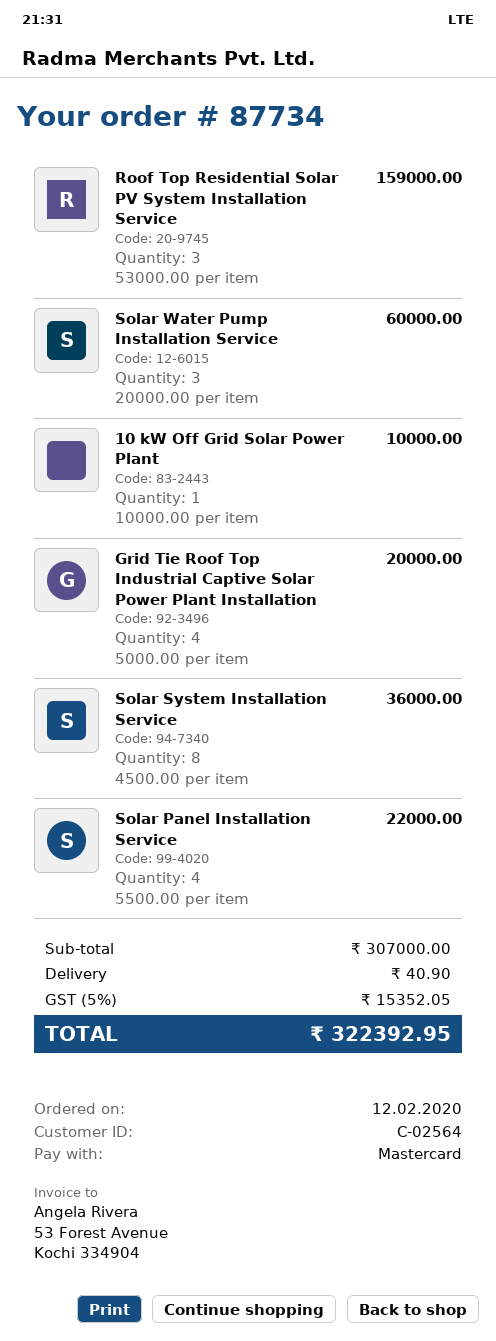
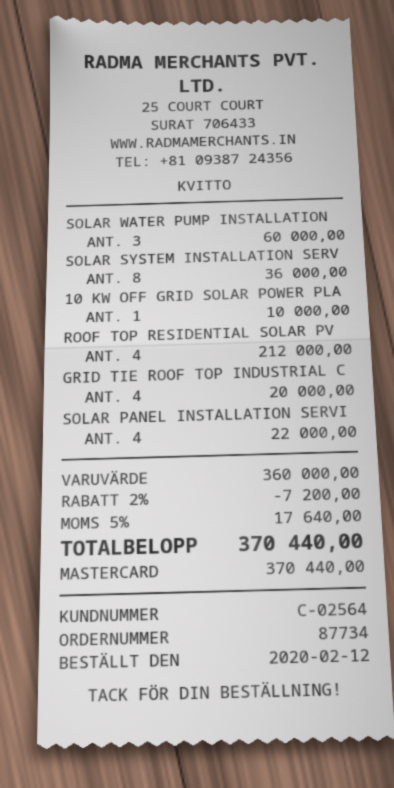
Roof Top Residential Solar PV System Installation Service: 3 for 159000.00 -> 4 for 212000.00
subtotal: 307000.00 -> 360000.00
discount: none -> 2% = 7200.00
shipping: 40.90 -> none
tax: 5% = 15352.05 -> 5% = 17640.00
total: 322392.95 -> 370440.00

